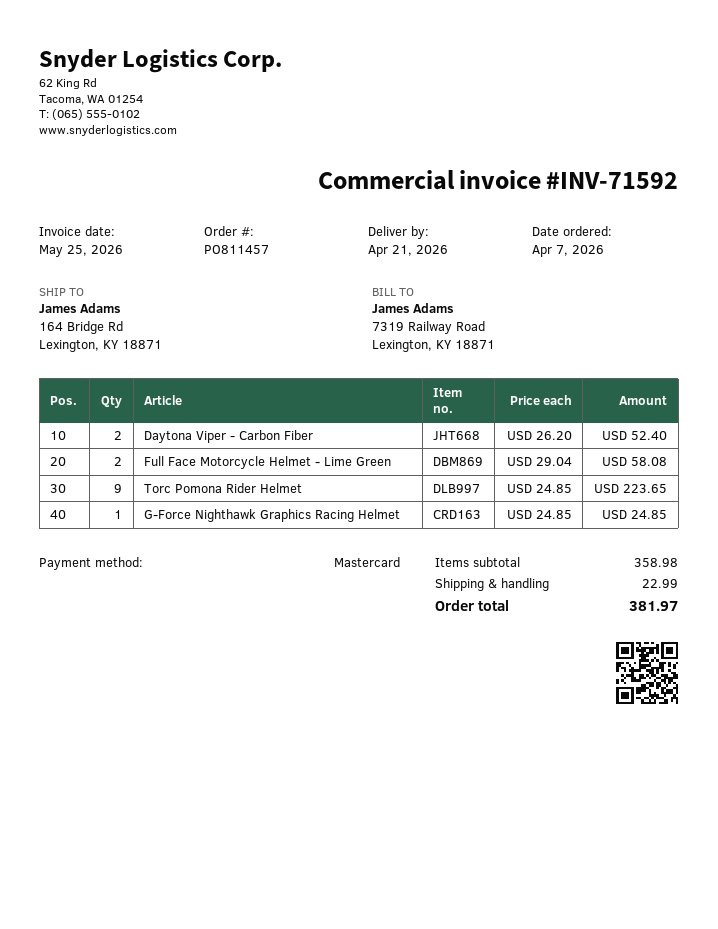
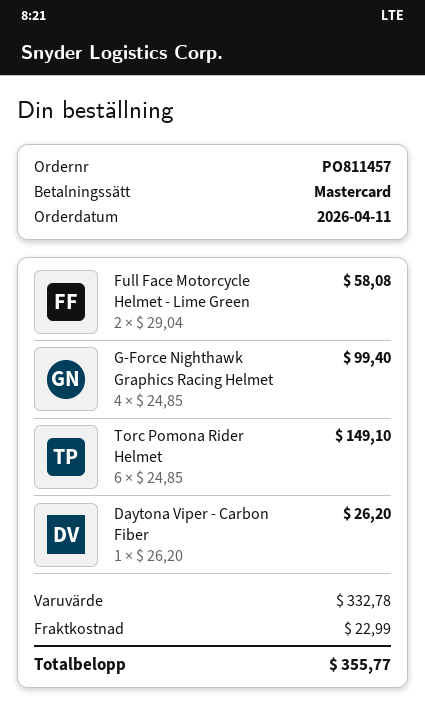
order date: 2026-04-07 -> 2026-04-11
Daytona Viper - Carbon Fiber: 2 x 26.20 = 52.40 -> 1 x 26.20 = 26.20
Torc Pomona Rider Helmet: 9 x 24.85 = 223.65 -> 6 x 24.85 = 149.10
G-Force Nighthawk Graphics Racing Helmet: 1 x 24.85 = 24.85 -> 4 x 24.85 = 99.40
subtotal: 358.98 -> 332.78
total: 381.97 -> 355.77

